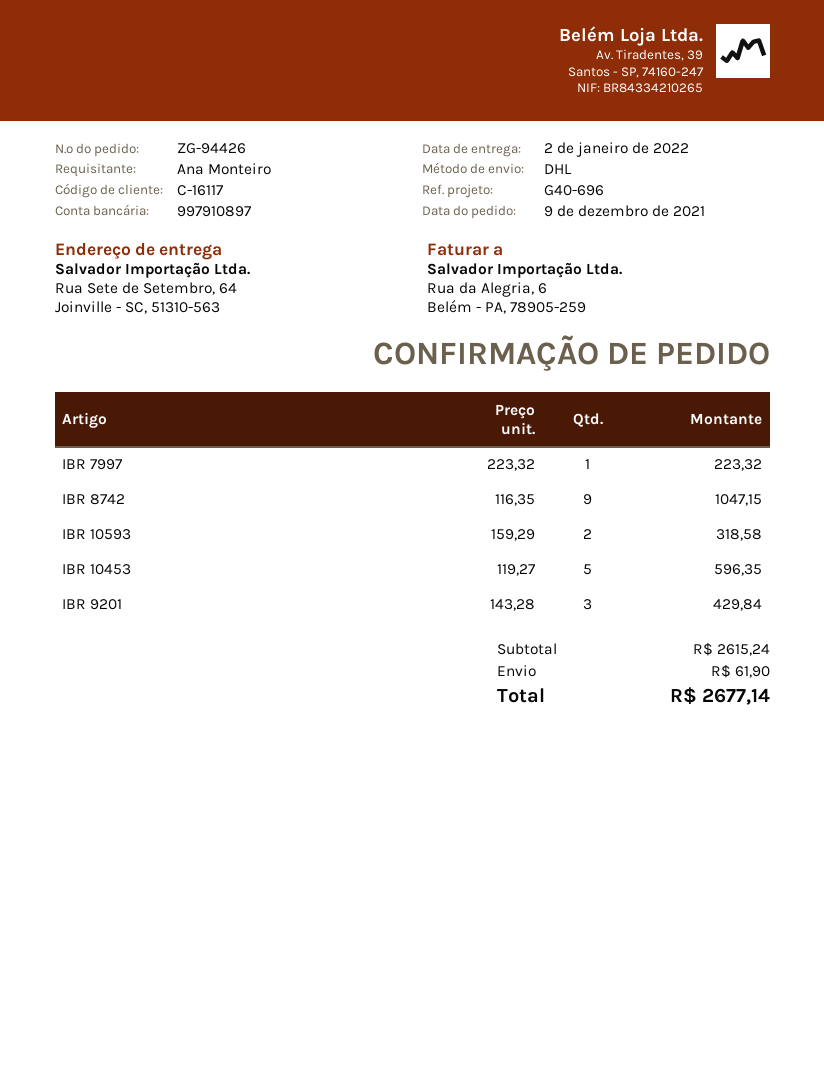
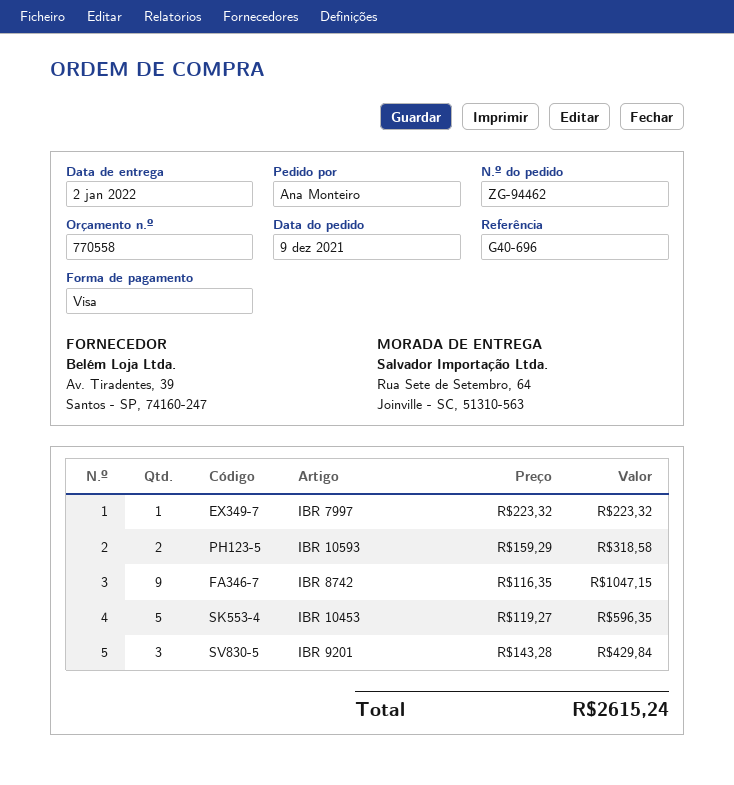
order number: ZG-94426 -> ZG-94462
shipping: 61.90 -> none
total: 2677.14 -> 2615.24

